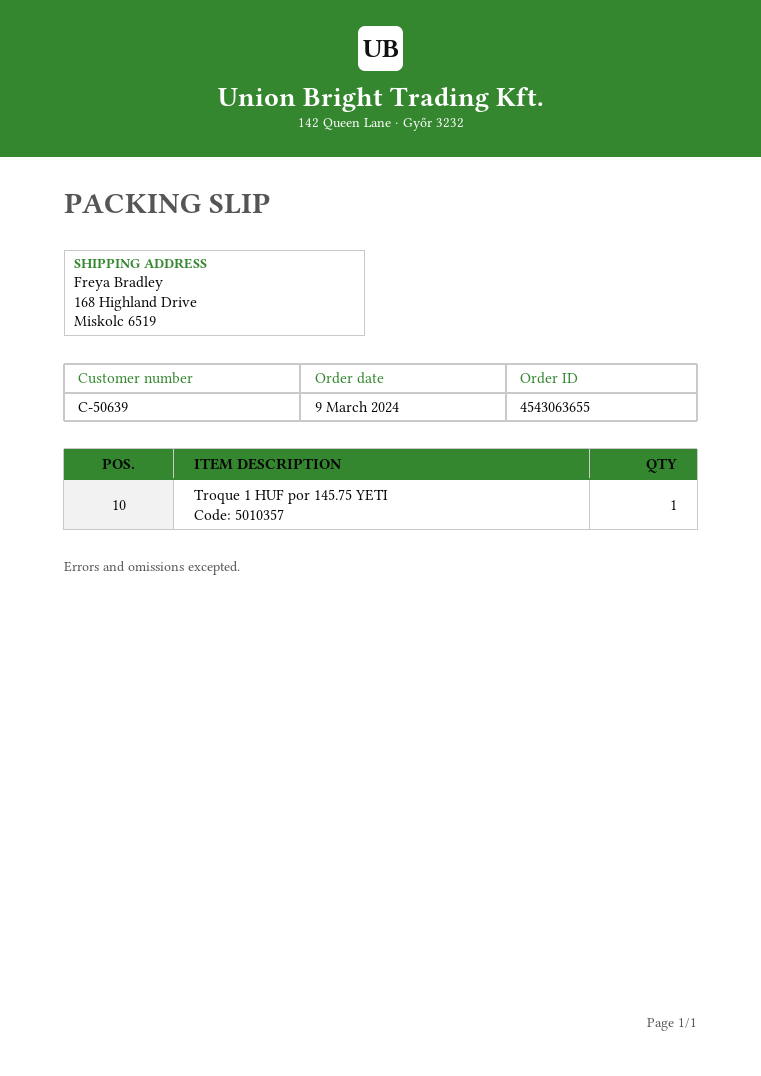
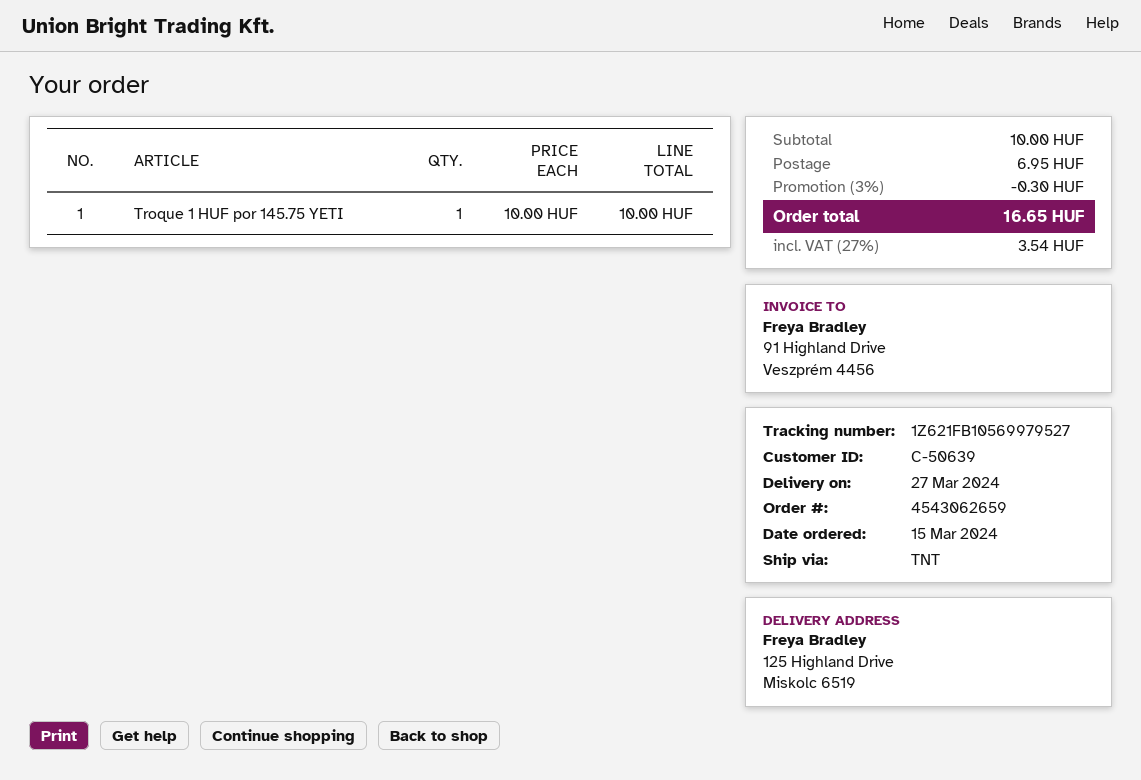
order number: 4543063655 -> 4543062659
order date: 2024-03-09 -> 2024-03-15
ship to: 168 Highland Drive, Miskolc 6519 -> 125 Highland Drive, Miskolc 6519

